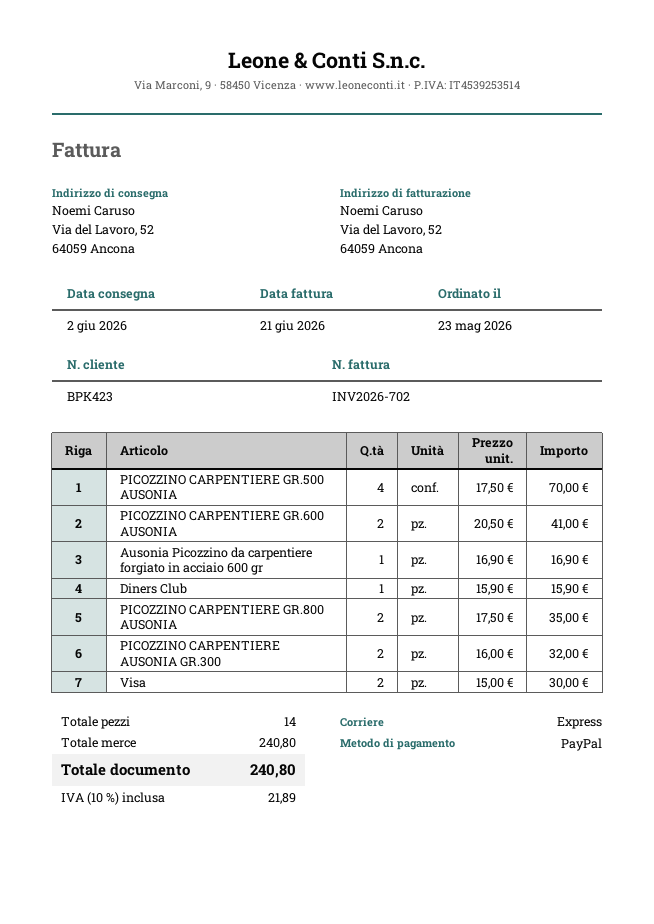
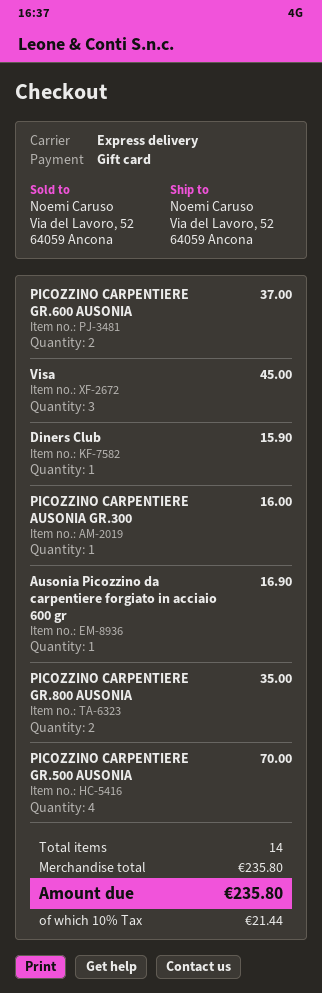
payment method: PayPal -> gift card
PICOZZINO CARPENTIERE GR.600 AUSONIA: 2 for 41.00 -> 2 for 37.00
PICOZZINO CARPENTIERE AUSONIA GR.300: 2 for 32.00 -> 1 for 16.00
Visa: 2 for 30.00 -> 3 for 45.00
subtotal: 240.80 -> 235.80
tax: 10% = 21.89 -> 10% = 21.44
total: 240.80 -> 235.80

